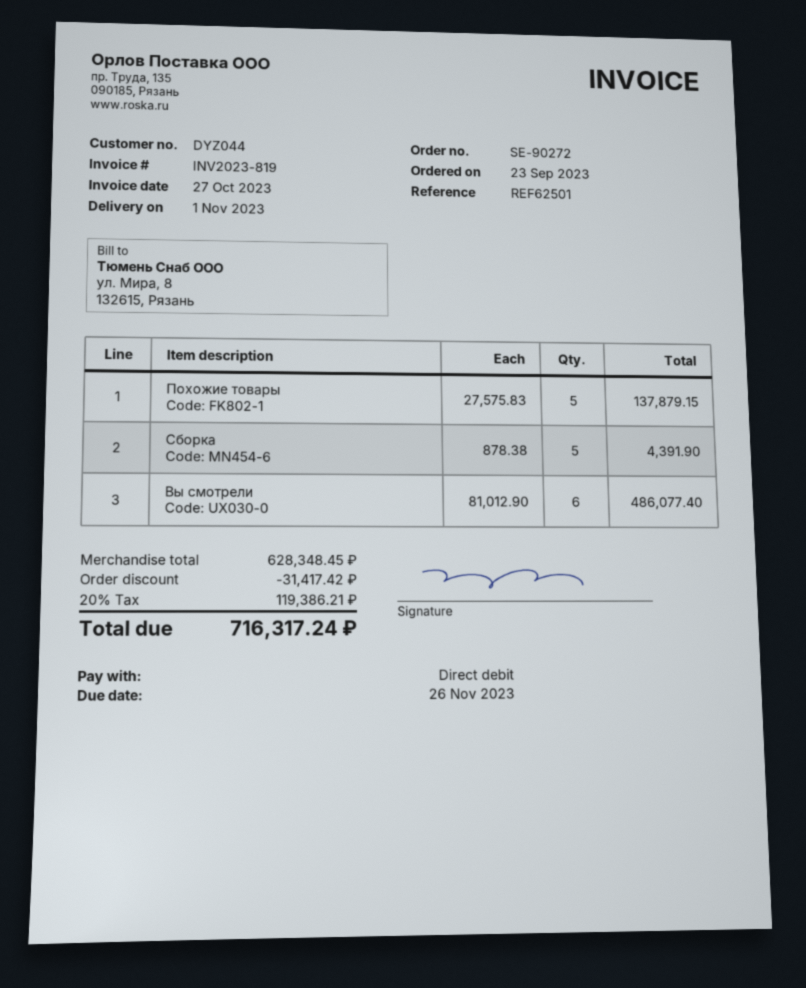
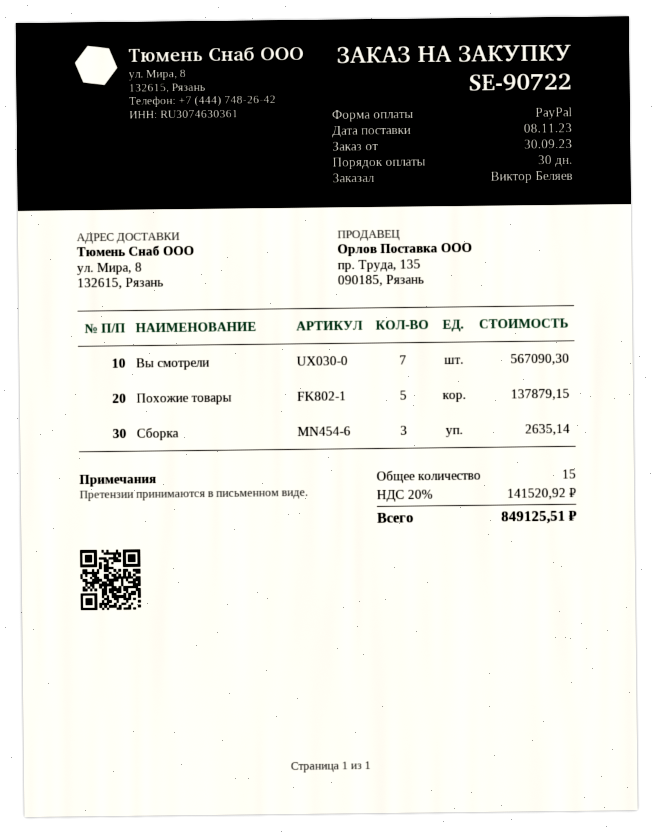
order number: SE-90272 -> SE-90722
order date: 2023-09-23 -> 2023-09-30
delivery date: 2023-11-01 -> 2023-11-08
payment method: direct debit -> PayPal
Сборка: 5 for 4391.90 -> 3 for 2635.14
Вы смотрели: 6 for 486077.40 -> 7 for 567090.30
discount: 31417.42 -> none
tax: 20% = 119386.21 -> 20% = 141520.92
total: 716317.24 -> 849125.51

